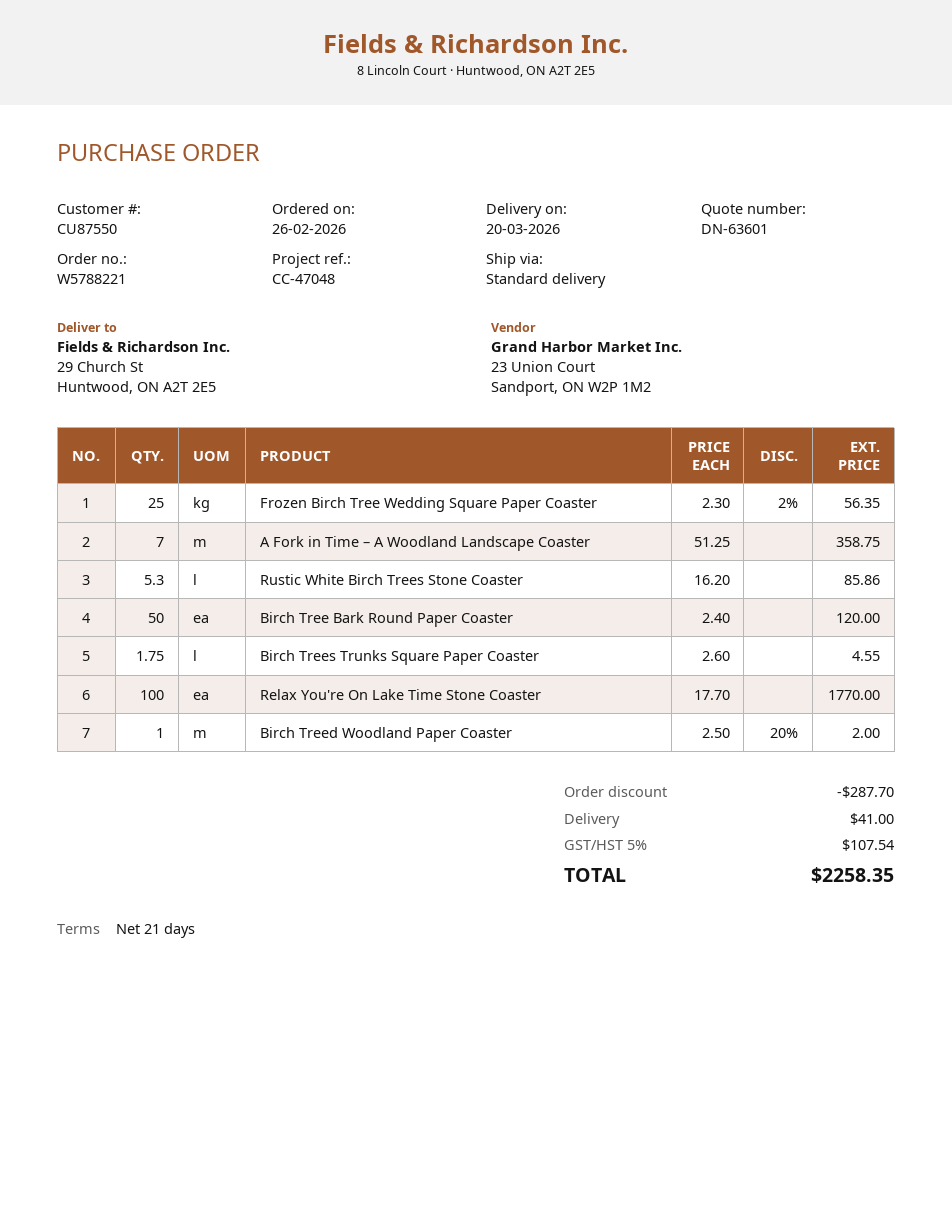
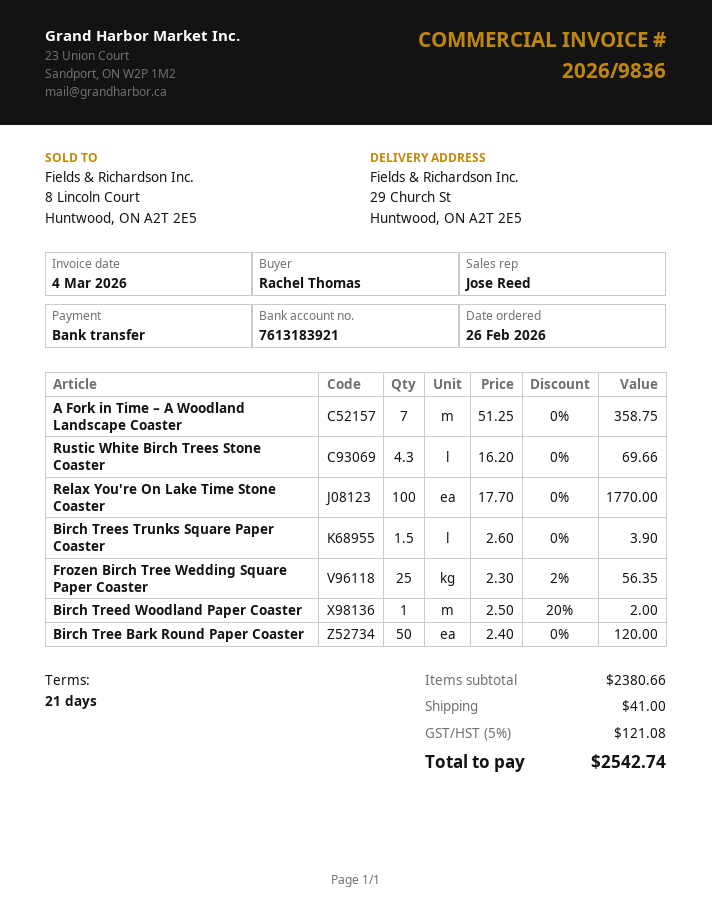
Rustic White Birch Trees Stone Coaster: 5.3 x 16.20 = 85.86 -> 4.3 x 16.20 = 69.66
Birch Trees Trunks Square Paper Coaster: 1.75 x 2.60 = 4.55 -> 1.5 x 2.60 = 3.90
discount: 287.70 -> none
tax: 5% = 107.54 -> 5% = 121.08
total: 2258.35 -> 2542.74

